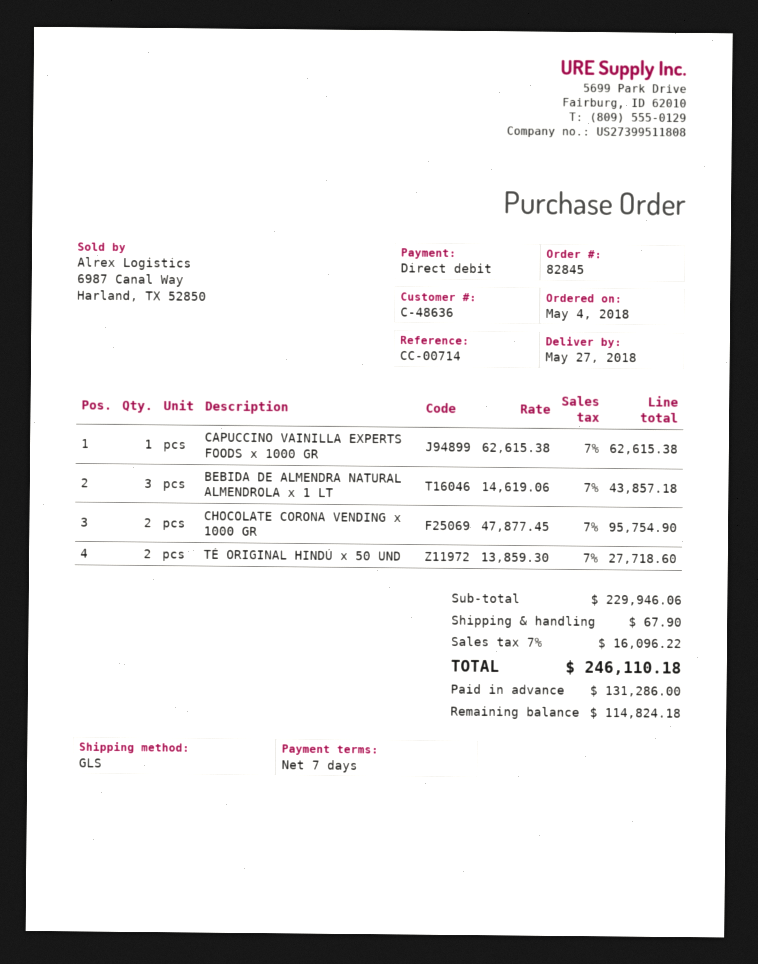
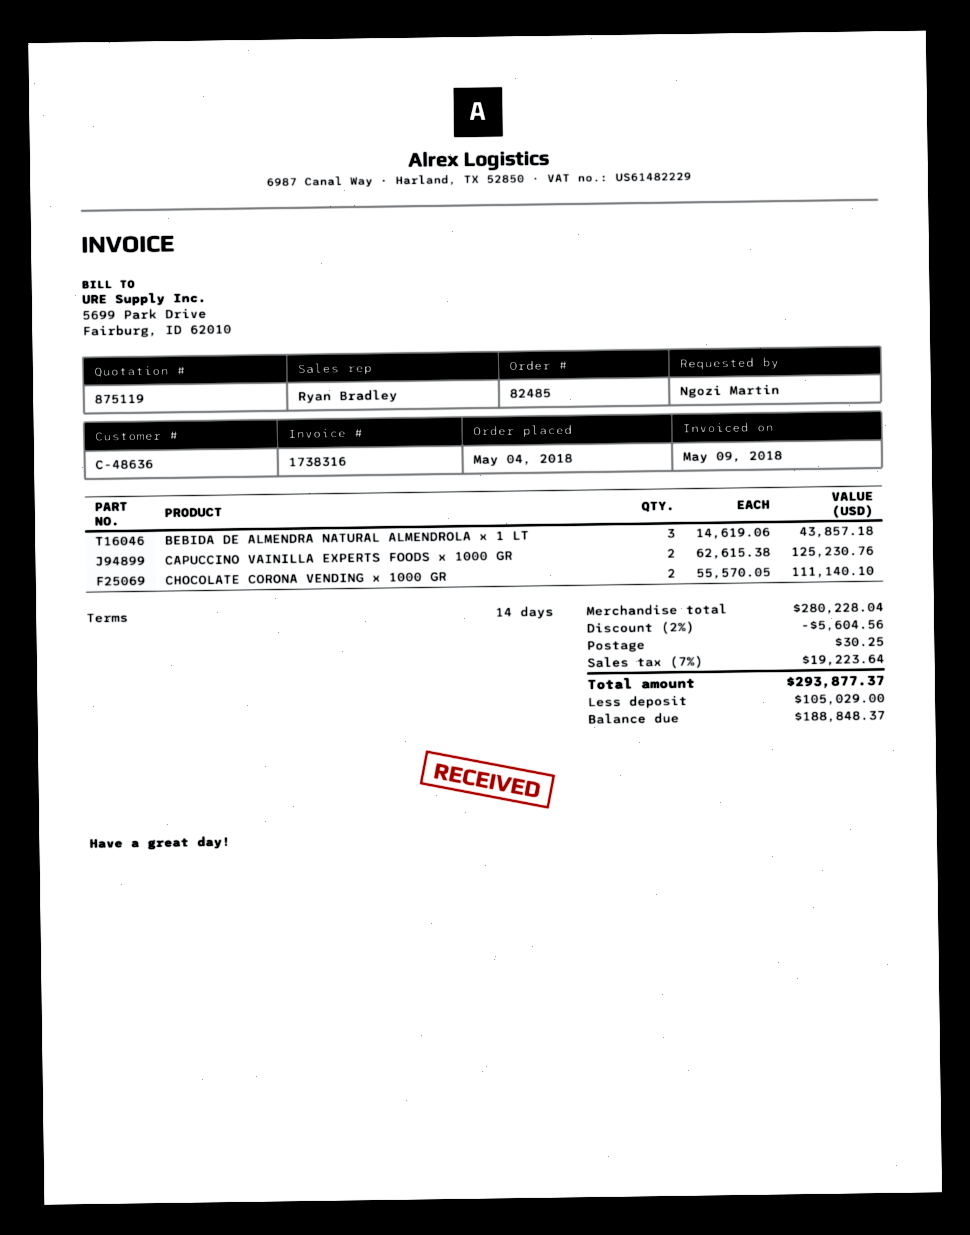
order number: 82845 -> 82485
payment terms: 7 days -> 14 days
CAPUCCINO VAINILLA EXPERTS FOODS x 1000 GR: 1 x 62615.38 = 62615.38 -> 2 x 62615.38 = 125230.76
CHOCOLATE CORONA VENDING x 1000 GR: 2 x 47877.45 = 95754.90 -> 2 x 55570.05 = 111140.10
TÉ ORIGINAL HINDÚ x 50 UND: 2 x 13859.30 = 27718.60 -> none
subtotal: 229946.06 -> 280228.04
discount: none -> 2% = 5604.56
shipping: 67.90 -> 30.25
tax: 7% = 16096.22 -> 7% = 19223.64
total: 246110.18 -> 293877.37
deposit: 131286.00 -> 105029.00
balance: 114824.18 -> 188848.37

